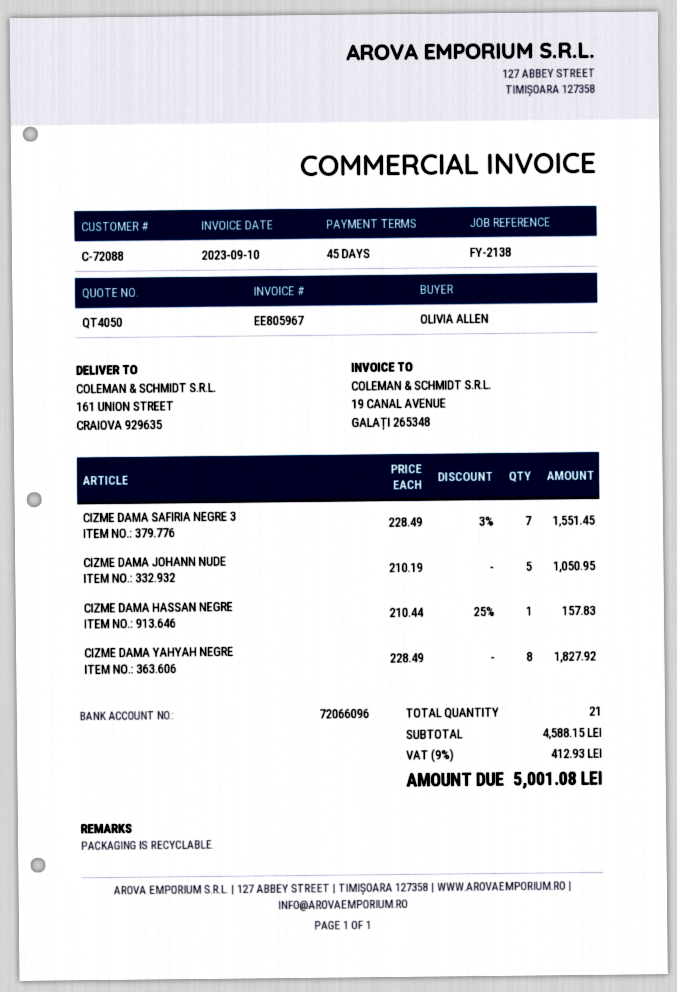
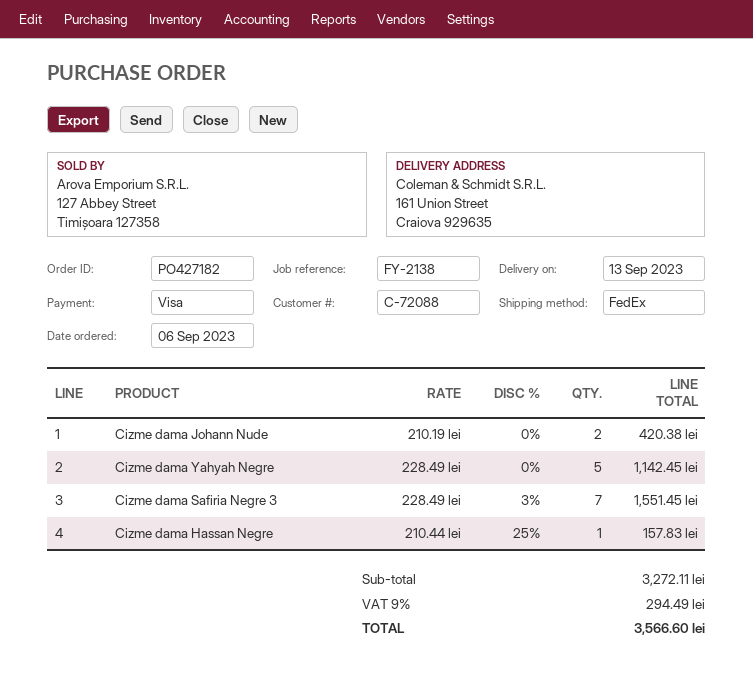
CIZME DAMA JOHANN NUDE: 5 x 210.19 = 1050.95 -> 2 x 210.19 = 420.38
CIZME DAMA YAHYAH NEGRE: 8 x 228.49 = 1827.92 -> 5 x 228.49 = 1142.45
subtotal: 4588.15 -> 3272.11
tax: 9% = 412.93 -> 9% = 294.49
total: 5001.08 -> 3566.60

